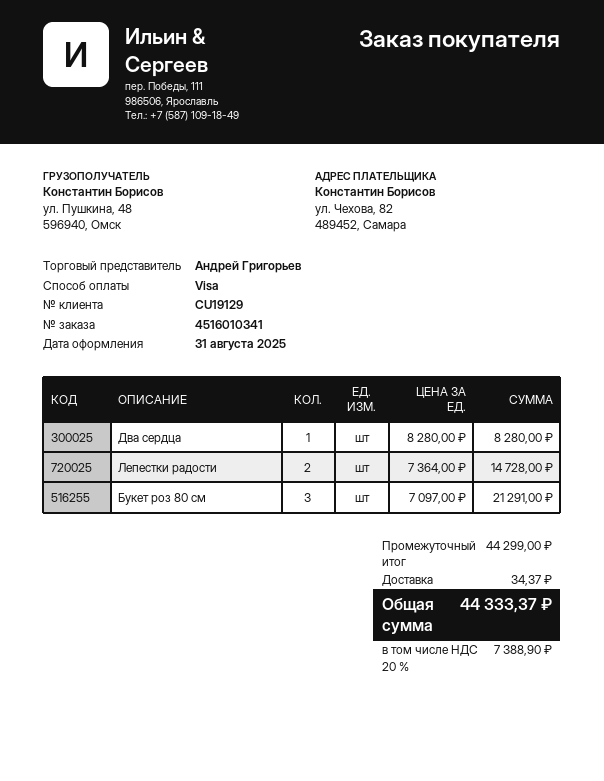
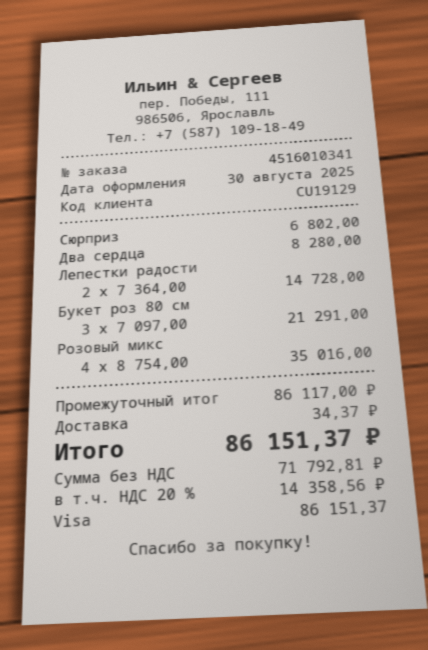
order date: 2025-08-31 -> 2025-08-30
Сюрприз: none -> 1 x 6802.00 = 6802.00
Розовый микс: none -> 4 x 8754.00 = 35016.00
subtotal: 44299.00 -> 86117.00
tax: 20% = 7388.90 -> 20% = 14358.56
total: 44333.37 -> 86151.37

